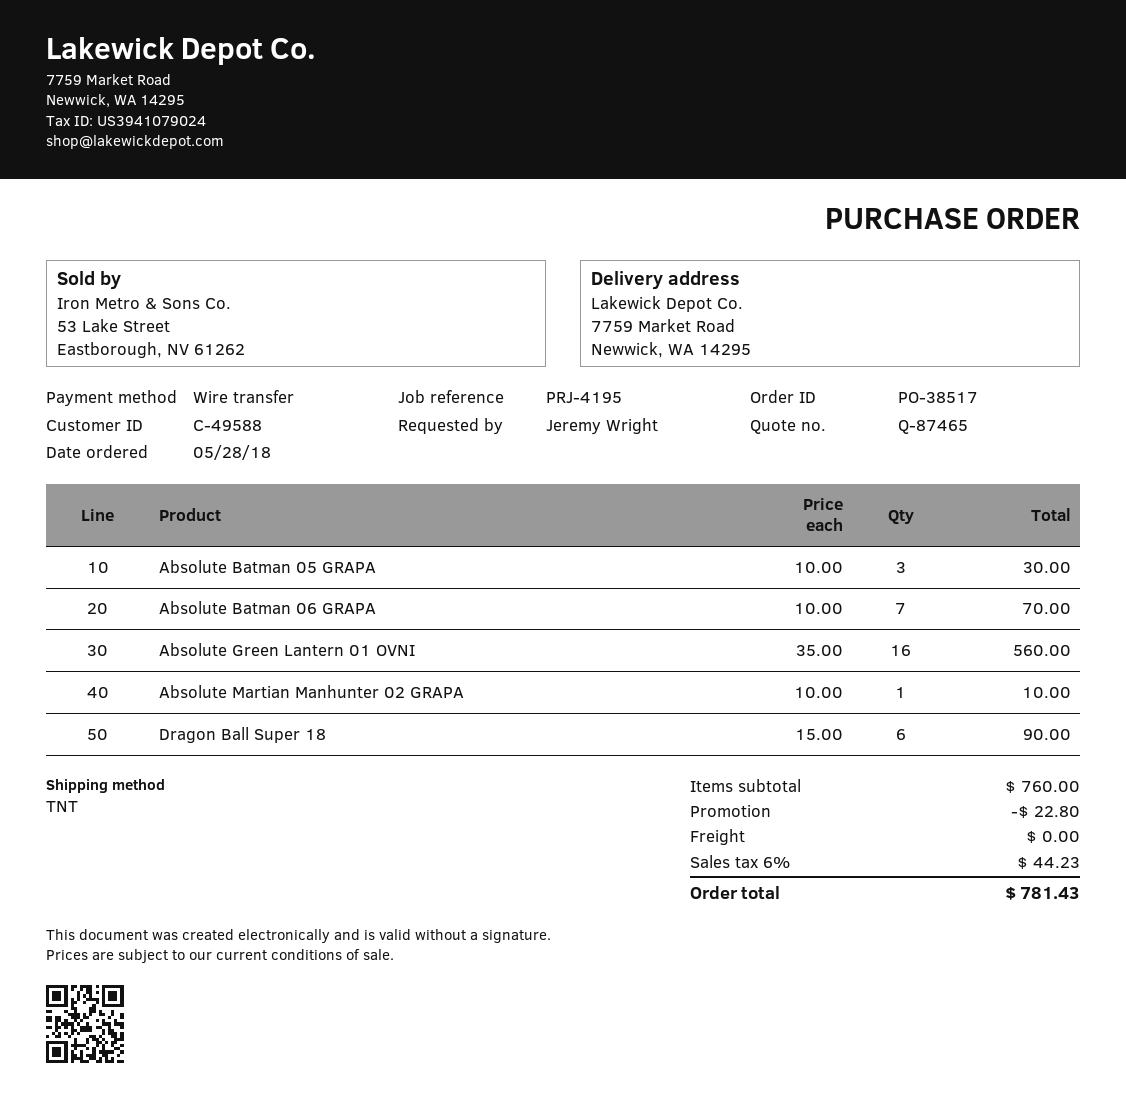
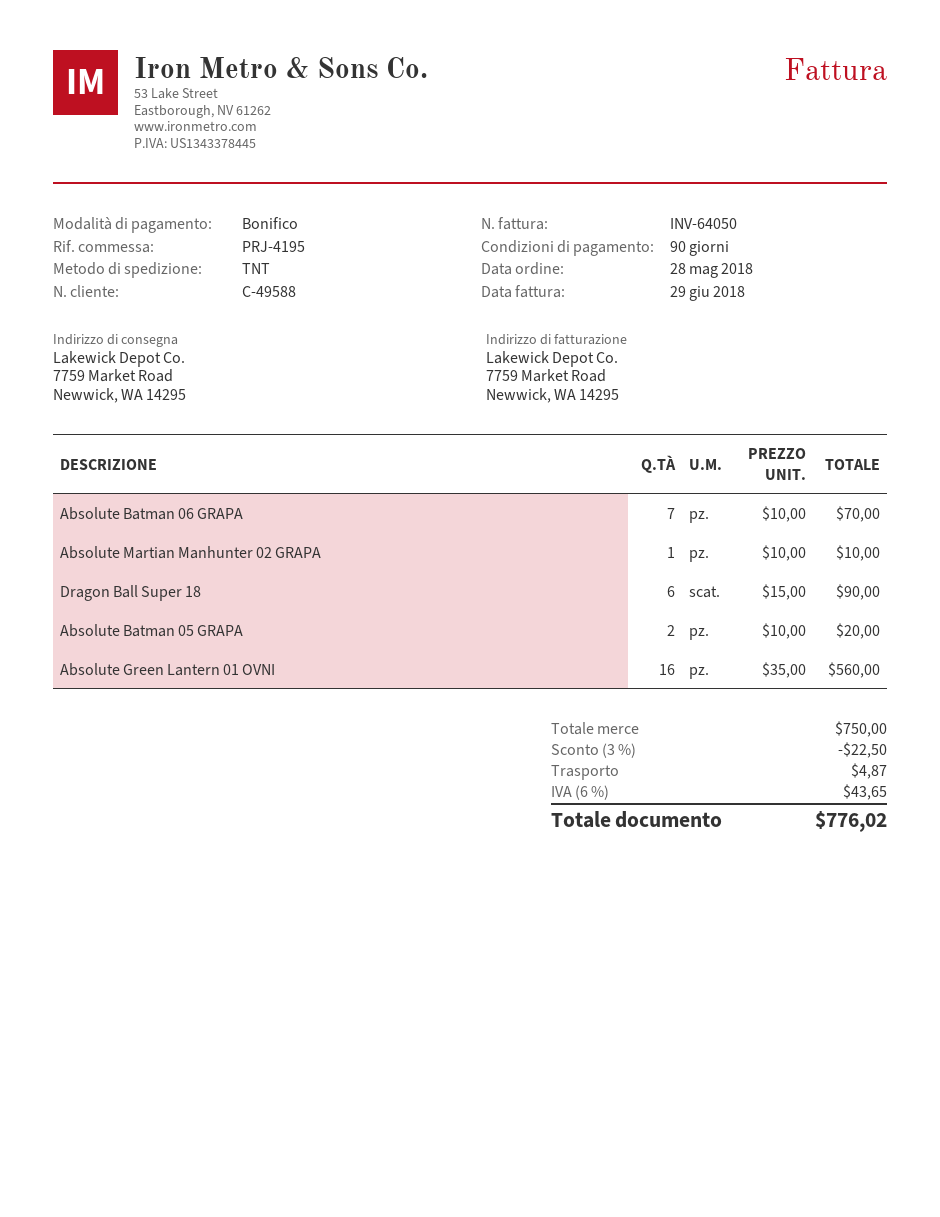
Absolute Batman 05 GRAPA: 3 x 10.00 = 30.00 -> 2 x 10.00 = 20.00
subtotal: 760.00 -> 750.00
discount: 22.80 -> 22.50
shipping: 0.00 -> 4.87
tax: 6% = 44.23 -> 6% = 43.65
total: 781.43 -> 776.02

